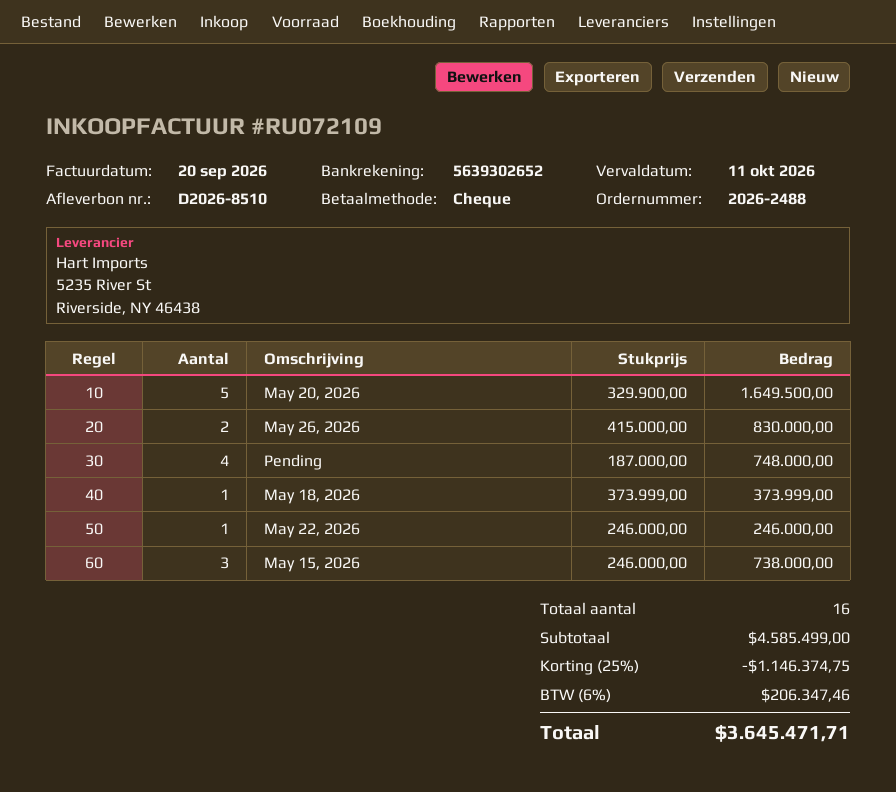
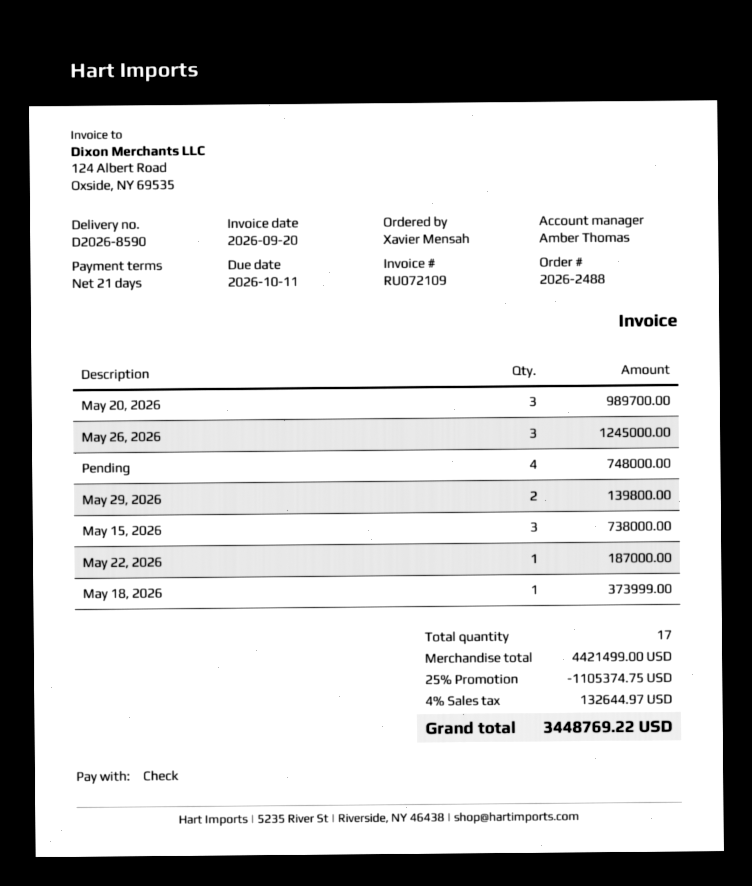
delivery note number: D2026-8510 -> D2026-8590
May 20, 2026: 5 for 1649500.00 -> 3 for 989700.00
May 26, 2026: 2 for 830000.00 -> 3 for 1245000.00
May 22, 2026: 1 for 246000.00 -> 1 for 187000.00
May 29, 2026: none -> 2 for 139800.00
total quantity: 16 -> 17
subtotal: 4585499.00 -> 4421499.00
discount: 25% = 1146374.75 -> 25% = 1105374.75
tax: 6% = 206347.46 -> 4% = 132644.97
total: 3645471.71 -> 3448769.22

